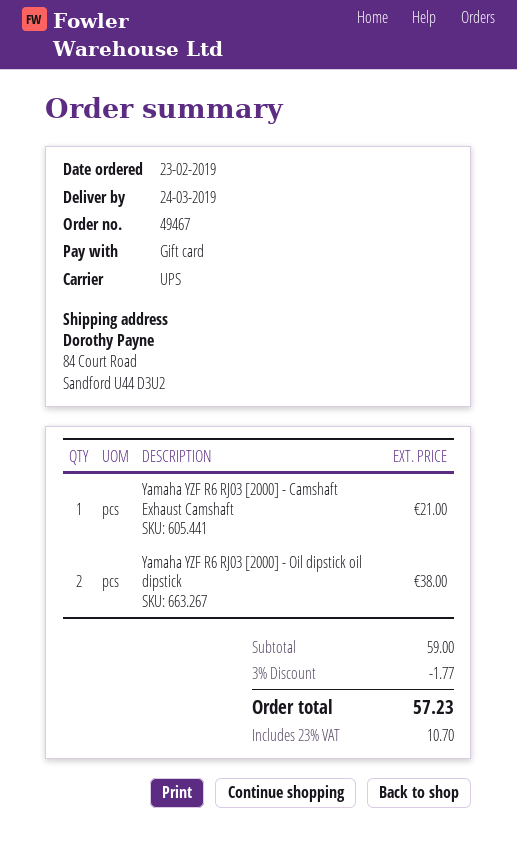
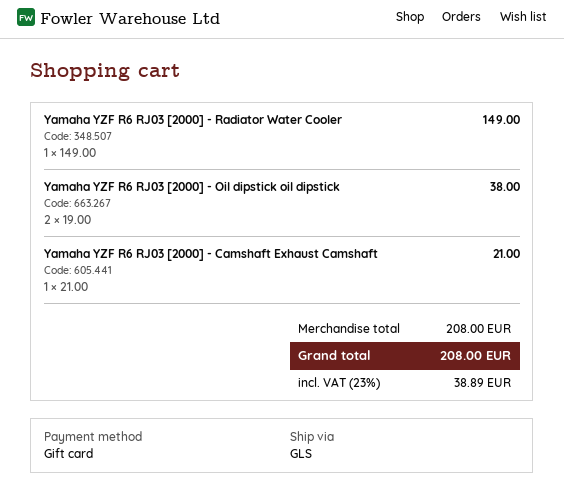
shipping method: UPS -> GLS
Yamaha YZF R6 RJ03 [2000] - Radiator Water Cooler: none -> 1 for 149.00
subtotal: 59.00 -> 208.00
discount: 3% = 1.77 -> none
tax: 23% = 10.70 -> 23% = 38.89
total: 57.23 -> 208.00

